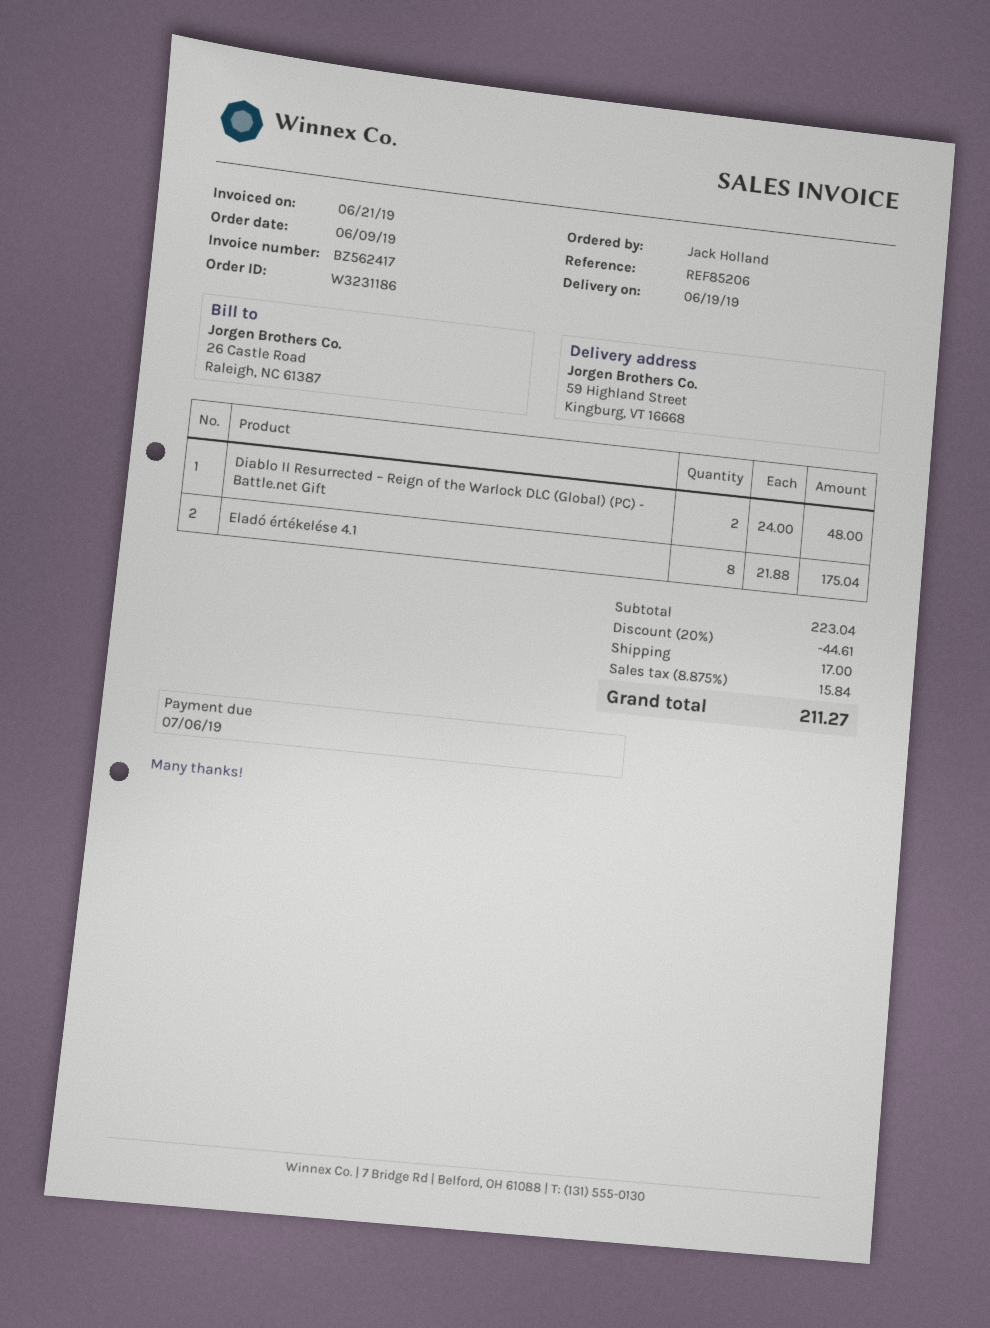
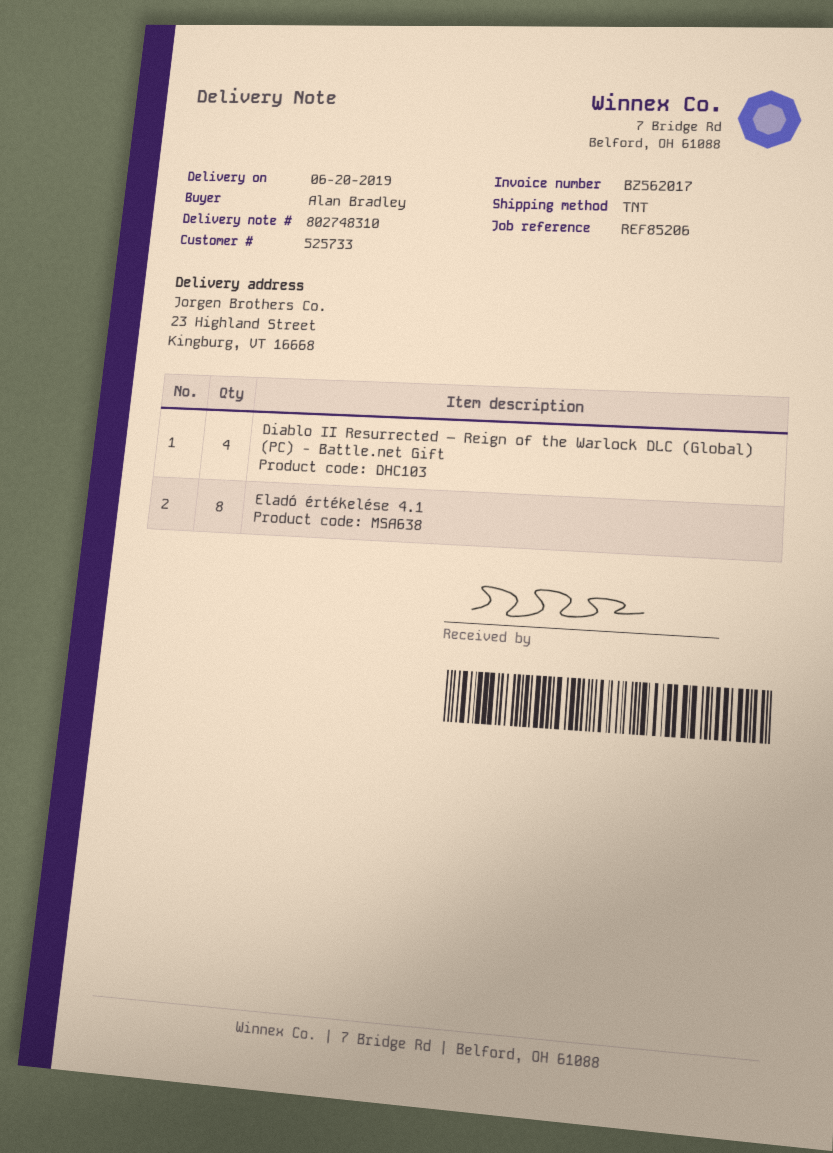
delivery date: 2019-06-19 -> 2019-06-20
invoice number: BZ562417 -> BZ562017
ordered by: Jack Holland -> Alan Bradley
ship to: 59 Highland Street, Kingburg, VT 16668 -> 23 Highland Street, Kingburg, VT 16668
Diablo II Resurrected – Reign of the Warlock DLC (Global) (PC) - Battle.net Gift: 2 -> 4

